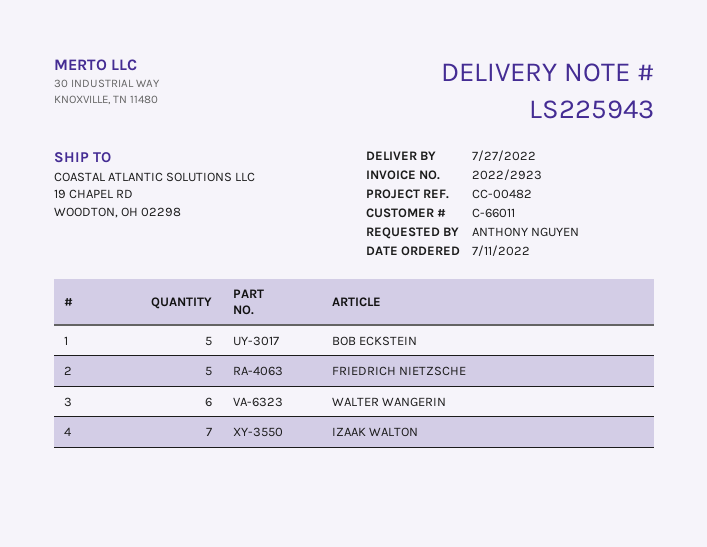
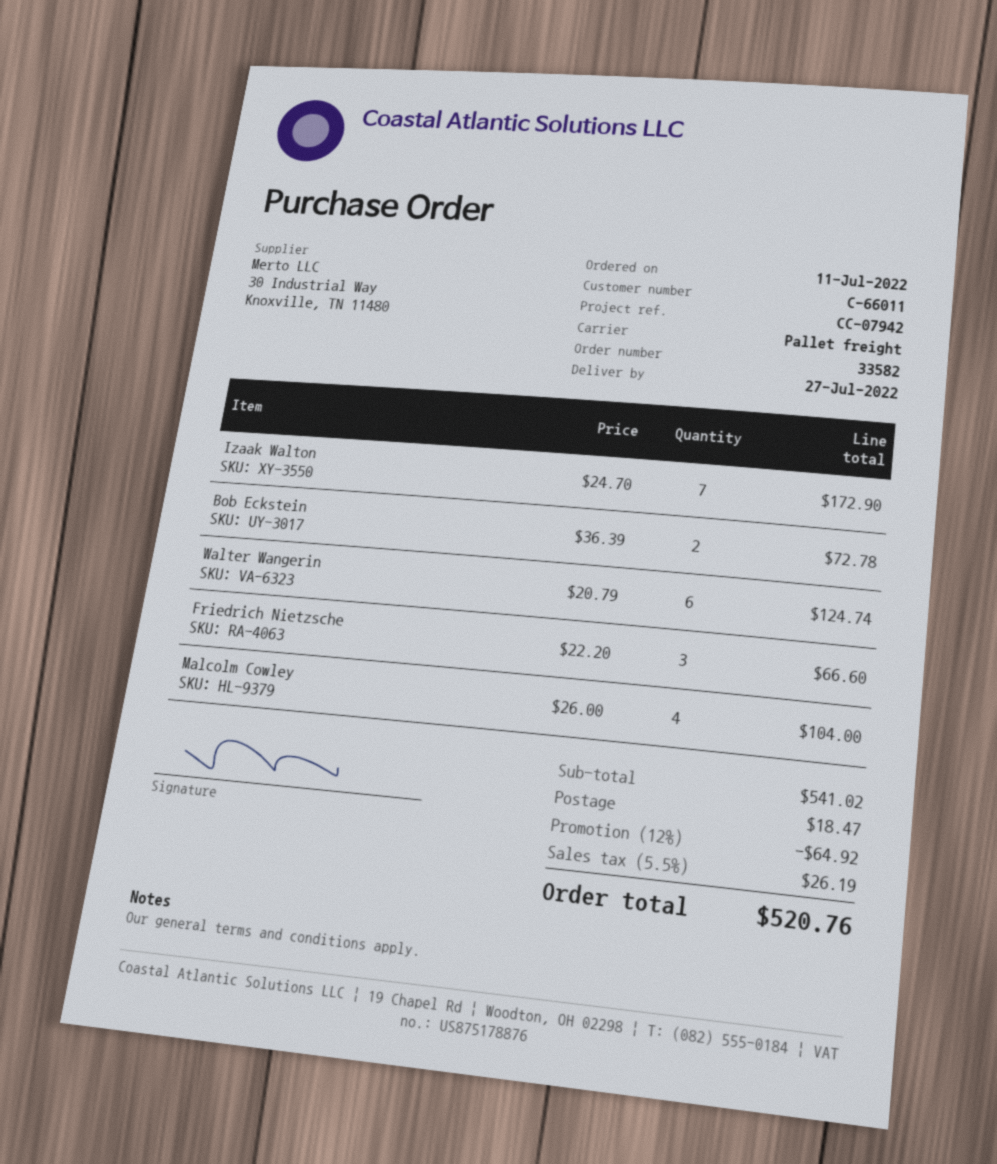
reference: CC-00482 -> CC-07942
BOB ECKSTEIN: 5 -> 2
FRIEDRICH NIETZSCHE: 5 -> 3
Malcolm Cowley: none -> 4

